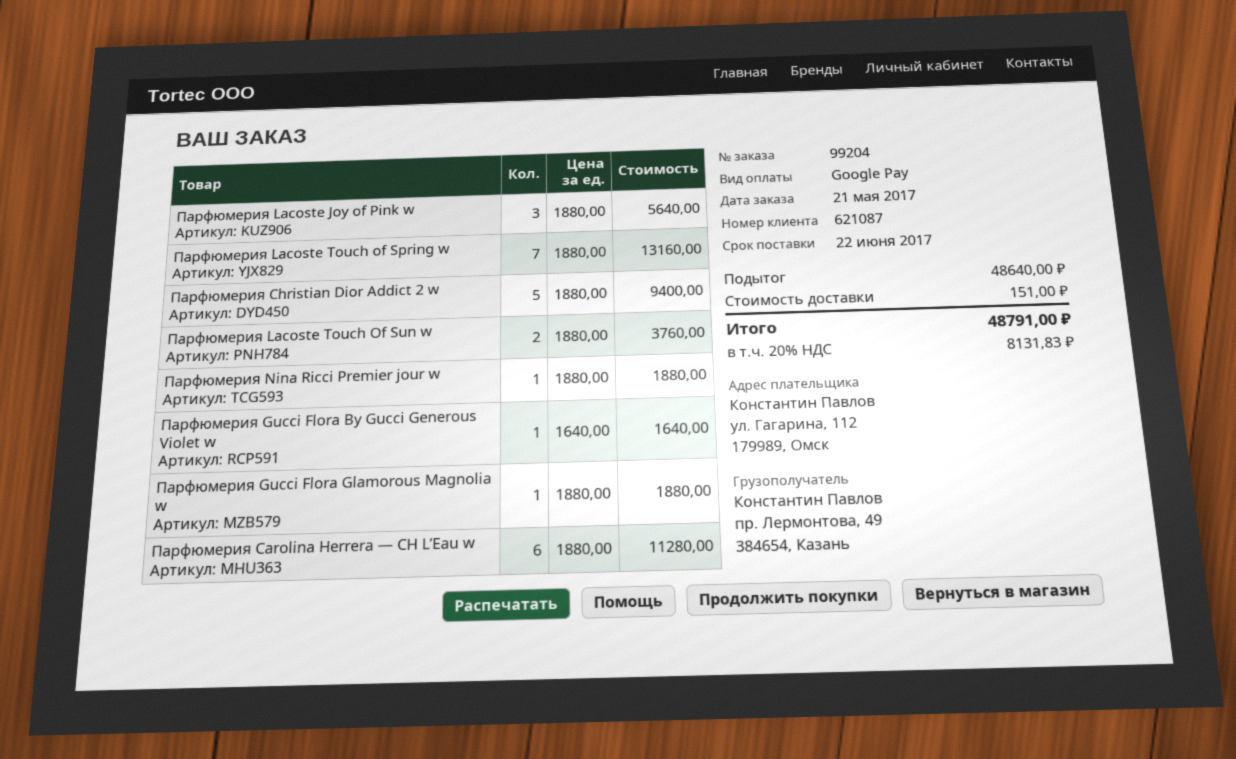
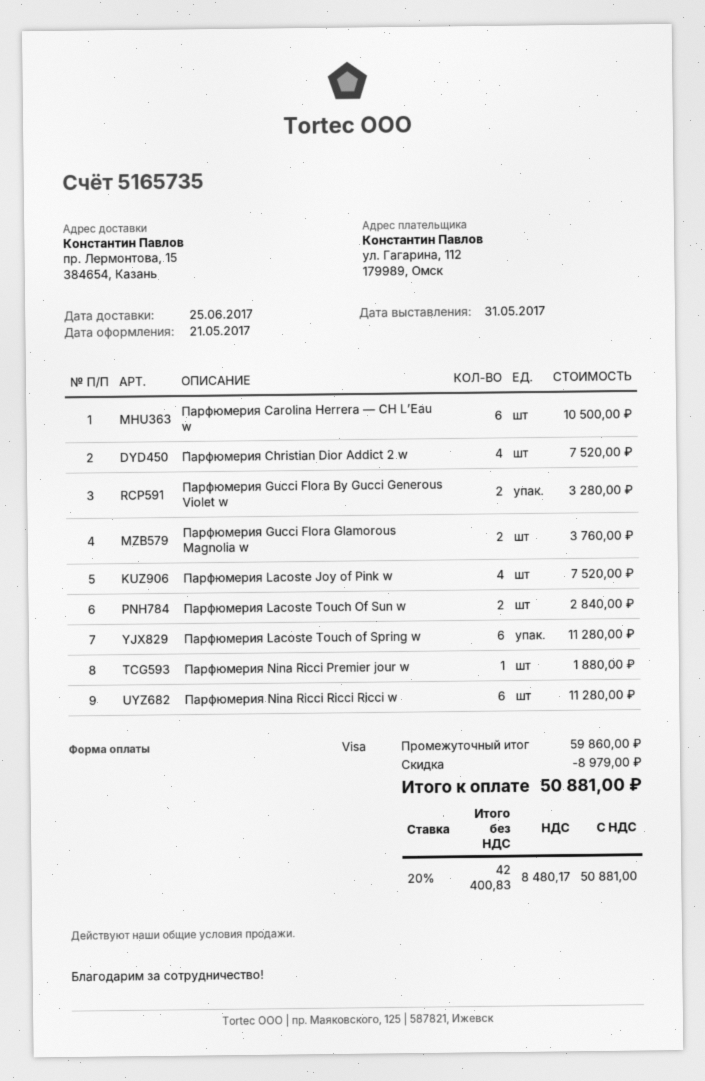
delivery date: 2017-06-22 -> 2017-06-25
payment method: Google Pay -> Visa
ship to: пр. Лермонтова, 49, 384654, Казань -> пр. Лермонтова, 15, 384654, Казань
Парфюмерия Lacoste Joy of Pink w: 3 for 5640.00 -> 4 for 7520.00
Парфюмерия Lacoste Touch of Spring w: 7 for 13160.00 -> 6 for 11280.00
Парфюмерия Christian Dior Addict 2 w: 5 for 9400.00 -> 4 for 7520.00
Парфюмерия Lacoste Touch Of Sun w: 2 for 3760.00 -> 2 for 2840.00
Парфюмерия Gucci Flora By Gucci Generous Violet w: 1 for 1640.00 -> 2 for 3280.00
Парфюмерия Gucci Flora Glamorous Magnolia w: 1 for 1880.00 -> 2 for 3760.00
Парфюмерия Carolina Herrera — CH L’Eau w: 6 for 11280.00 -> 6 for 10500.00
Парфюмерия Nina Ricci Ricci Ricci w: none -> 6 for 11280.00
subtotal: 48640.00 -> 59860.00
discount: none -> 8979.00
shipping: 151.00 -> none
tax: 20% = 8131.83 -> 20% = 8480.17
total: 48791.00 -> 50881.00

